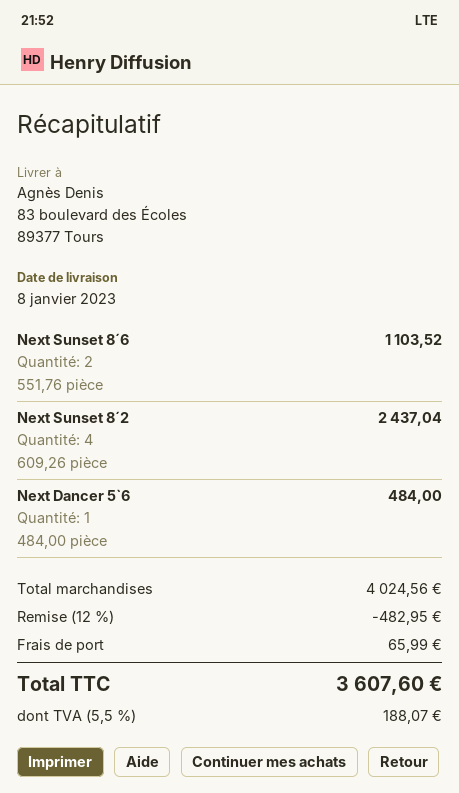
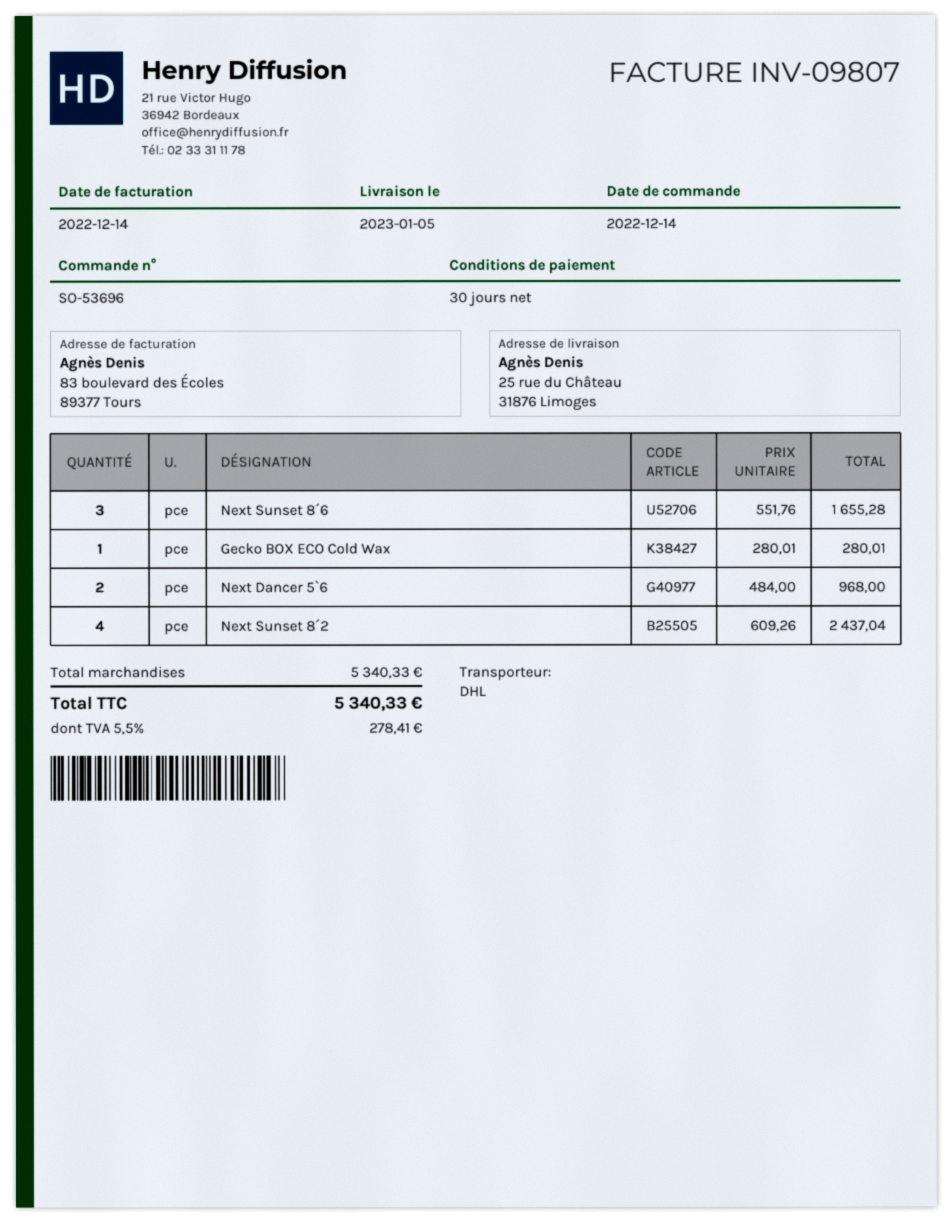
delivery date: 2023-01-08 -> 2023-01-05
ship to: 83 boulevard des Écoles, 89377 Tours -> 25 rue du Château, 31876 Limoges
Next Sunset 8´6: 2 x 551.76 = 1103.52 -> 3 x 551.76 = 1655.28
Next Dancer 5`6: 1 x 484.00 = 484.00 -> 2 x 484.00 = 968.00
Gecko BOX ECO Cold Wax: none -> 1 x 280.01 = 280.01
subtotal: 4024.56 -> 5340.33
discount: 12% = 482.95 -> none
shipping: 65.99 -> none
tax: 5.5% = 188.07 -> 5.5% = 278.41
total: 3607.60 -> 5340.33

